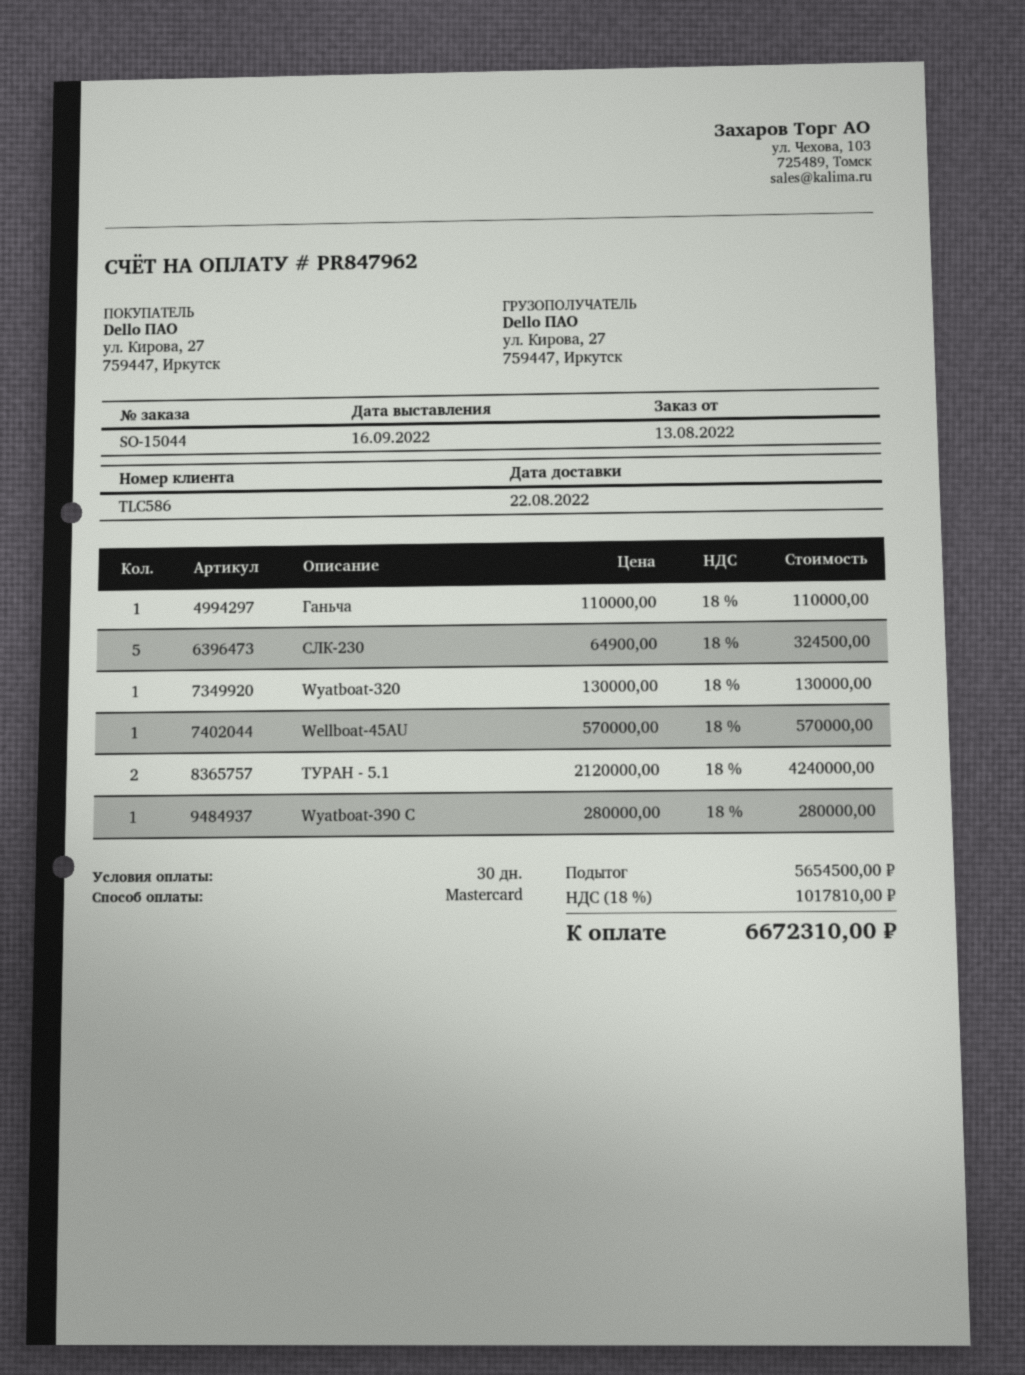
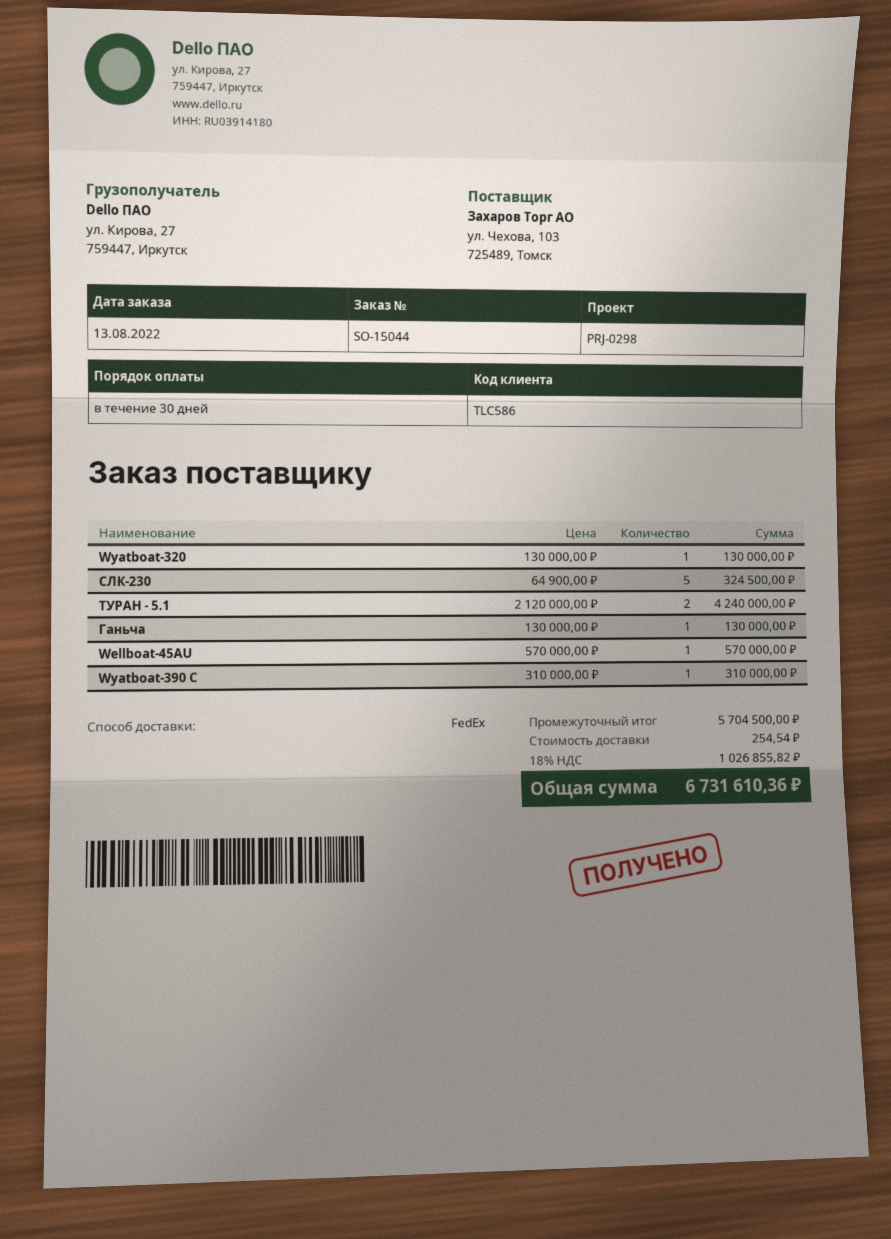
Ганьча: 1 x 110000.00 = 110000.00 -> 1 x 130000.00 = 130000.00
Wyatboat-390 C: 1 x 280000.00 = 280000.00 -> 1 x 310000.00 = 310000.00
subtotal: 5654500.00 -> 5704500.00
shipping: none -> 254.54
tax: 18% = 1017810.00 -> 18% = 1026855.82
total: 6672310.00 -> 6731610.36

